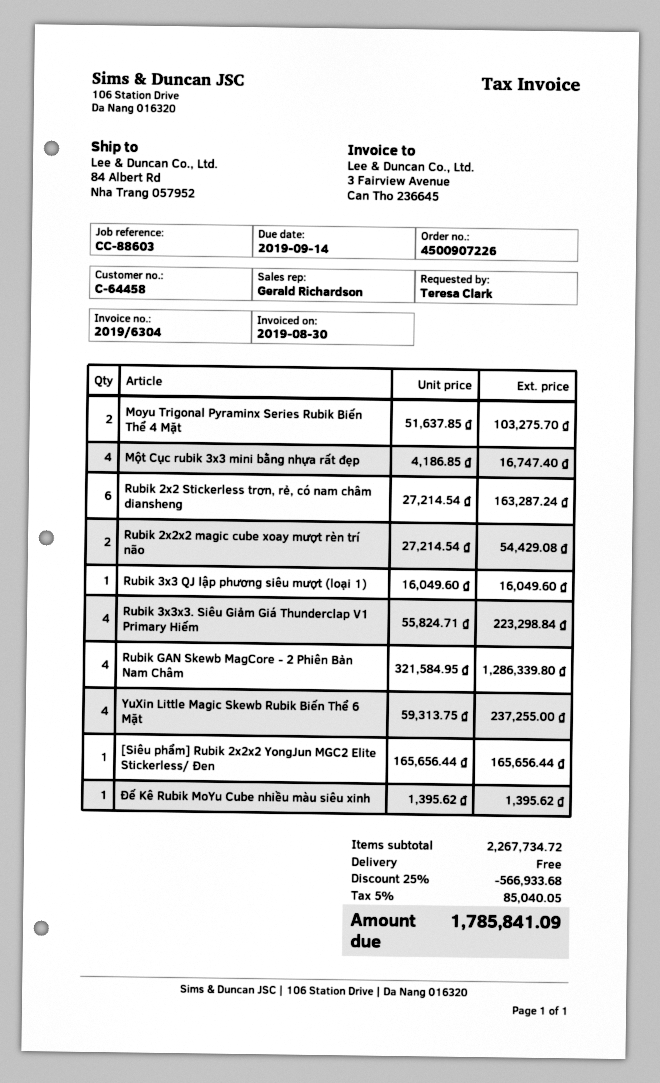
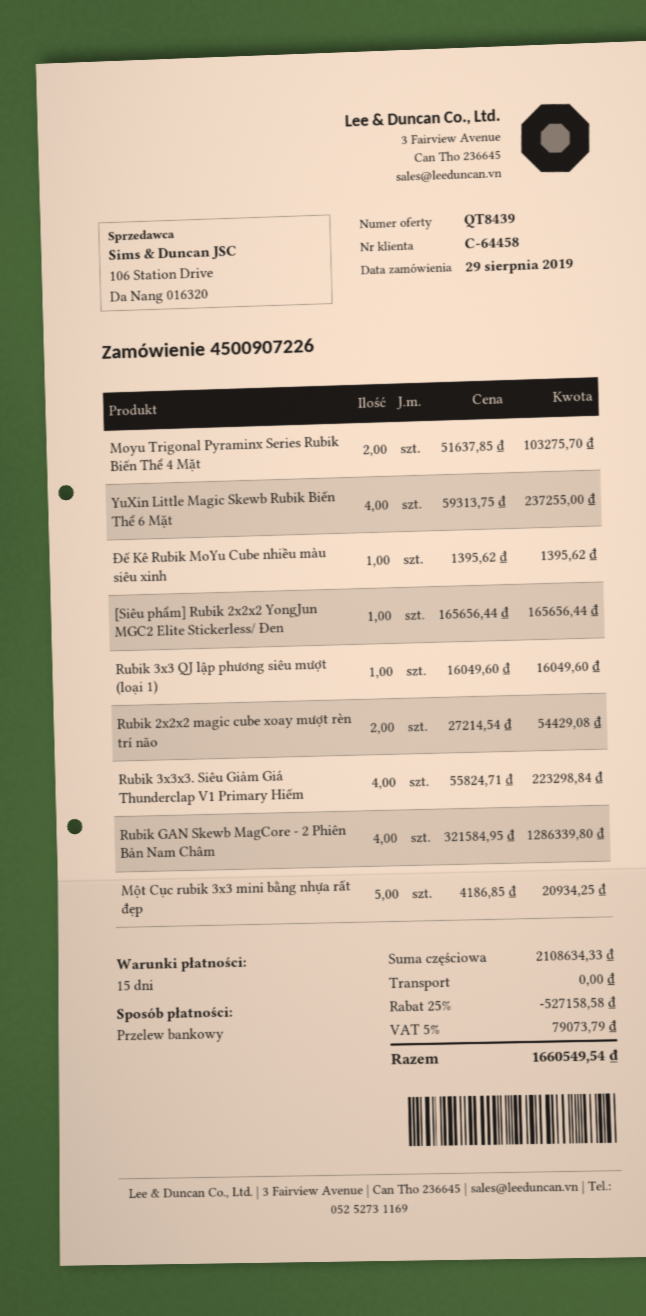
Một Cục rubik 3x3 mini bằng nhựa rất đẹp: 4 x 4186.85 = 16747.40 -> 5 x 4186.85 = 20934.25
Rubik 2x2 Stickerless trơn, rẻ, có nam châm diansheng: 6 x 27214.54 = 163287.24 -> none
subtotal: 2267734.72 -> 2108634.33
discount: 25% = 566933.68 -> 25% = 527158.58
tax: 5% = 85040.05 -> 5% = 79073.79
total: 1785841.09 -> 1660549.54

